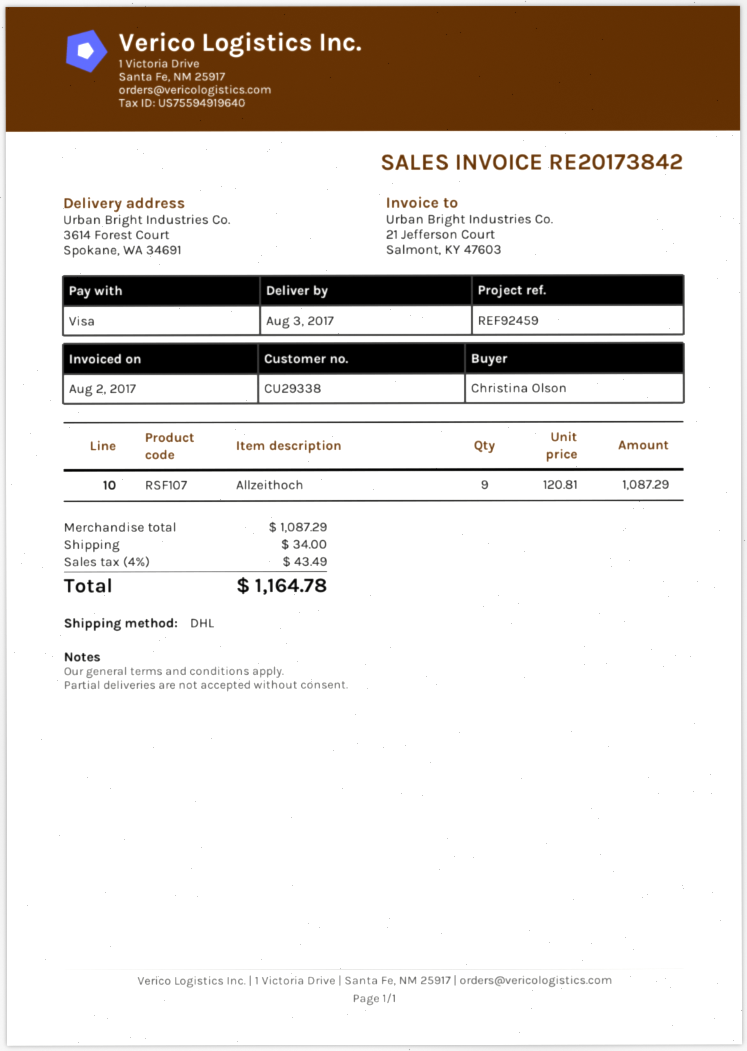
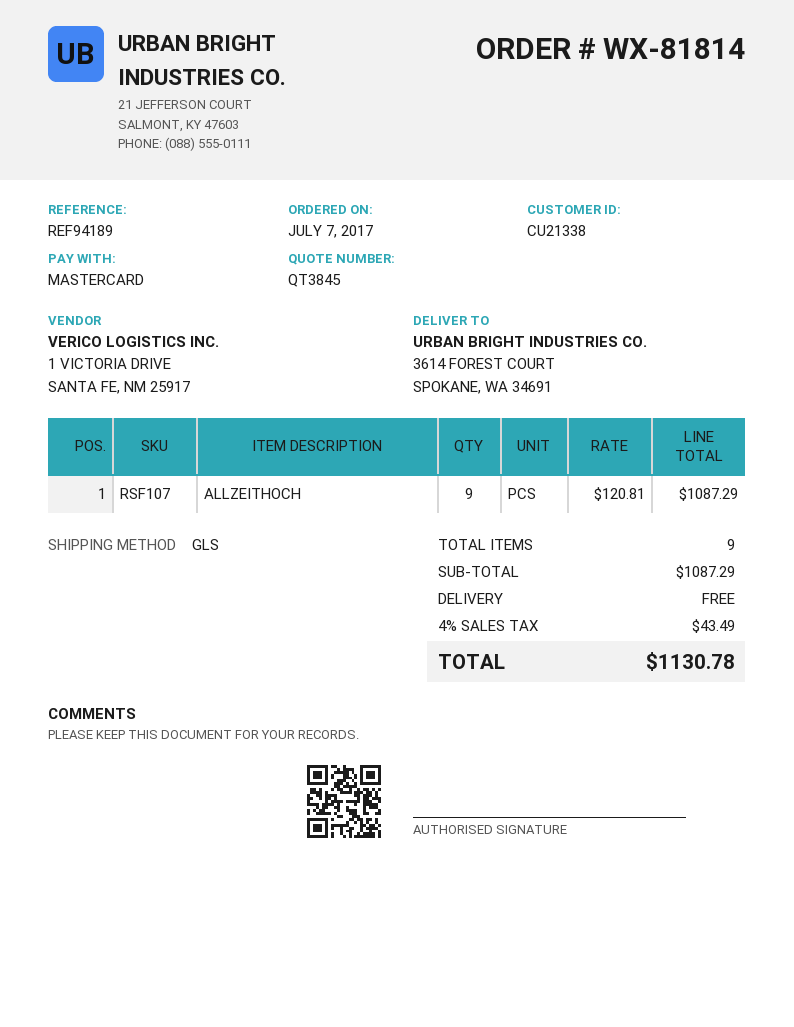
customer number: CU29338 -> CU21338
reference: REF92459 -> REF94189
payment method: Visa -> Mastercard
shipping method: DHL -> GLS
shipping: 34.00 -> 0.00
total: 1164.78 -> 1130.78

